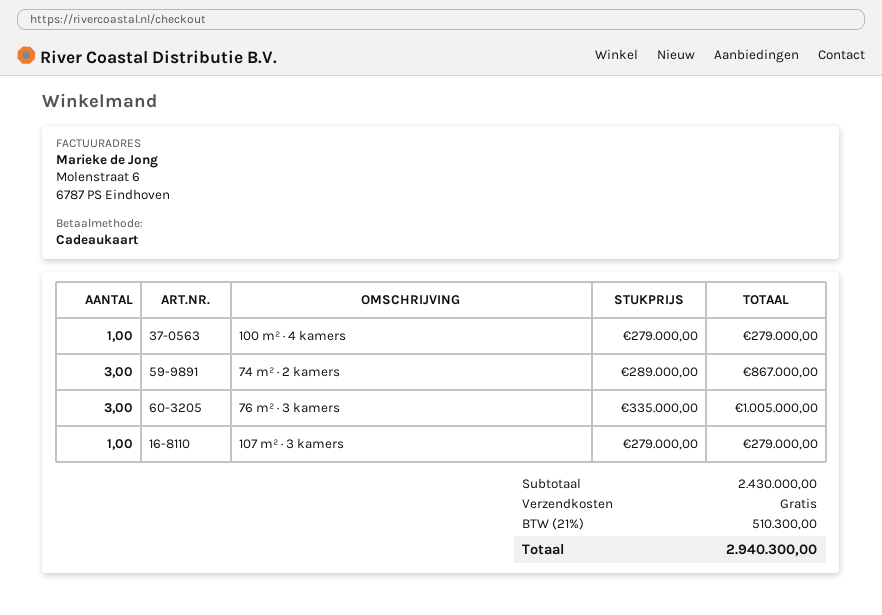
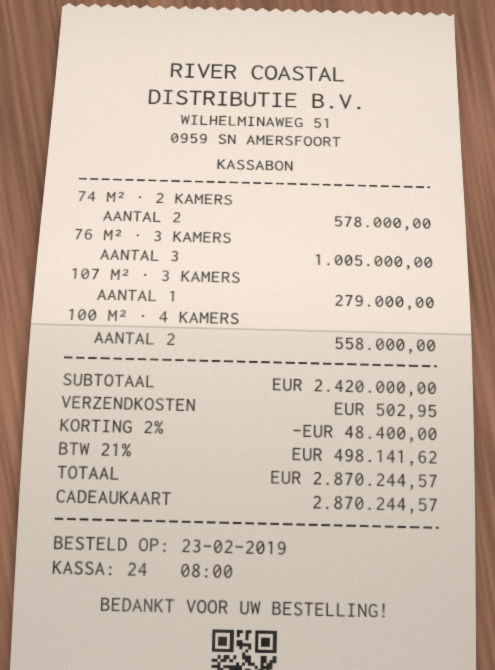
100 m² · 4 kamers: 1 for 279000.00 -> 2 for 558000.00
74 m² · 2 kamers: 3 for 867000.00 -> 2 for 578000.00
subtotal: 2430000.00 -> 2420000.00
discount: none -> 2% = 48400.00
shipping: 0.00 -> 502.95
tax: 21% = 510300.00 -> 21% = 498141.62
total: 2940300.00 -> 2870244.57

